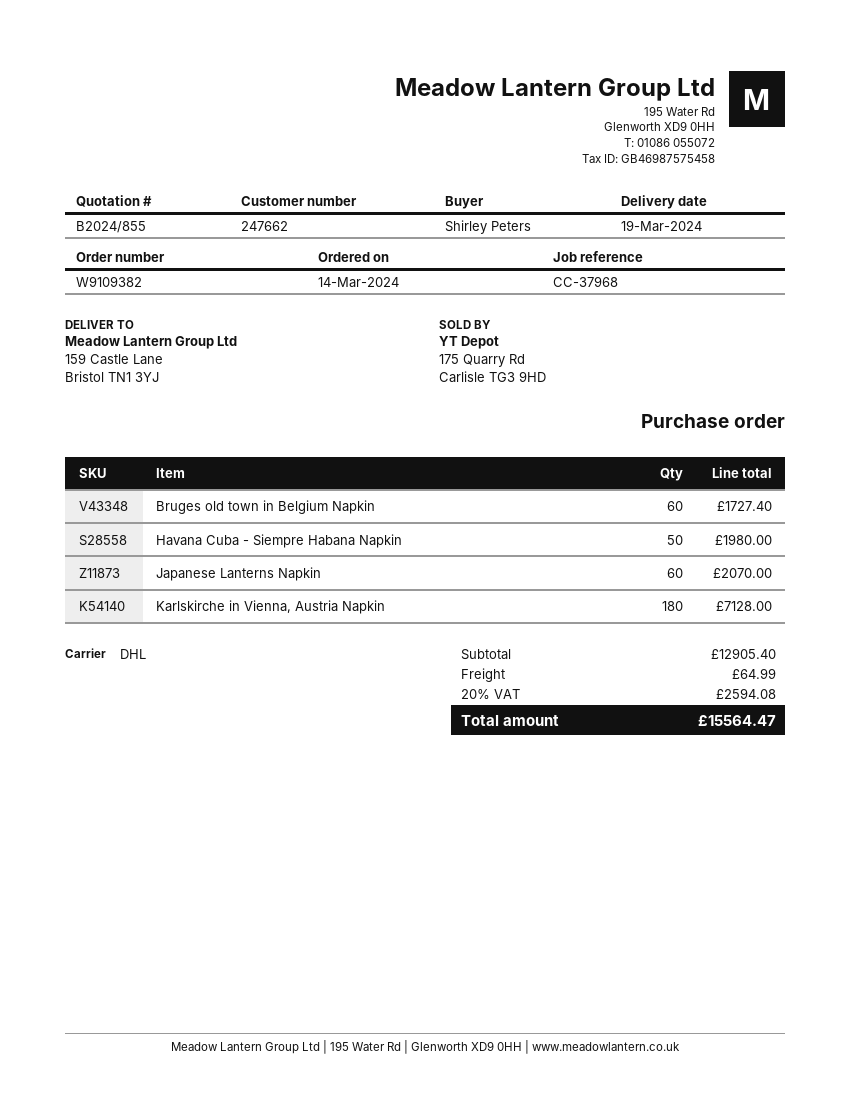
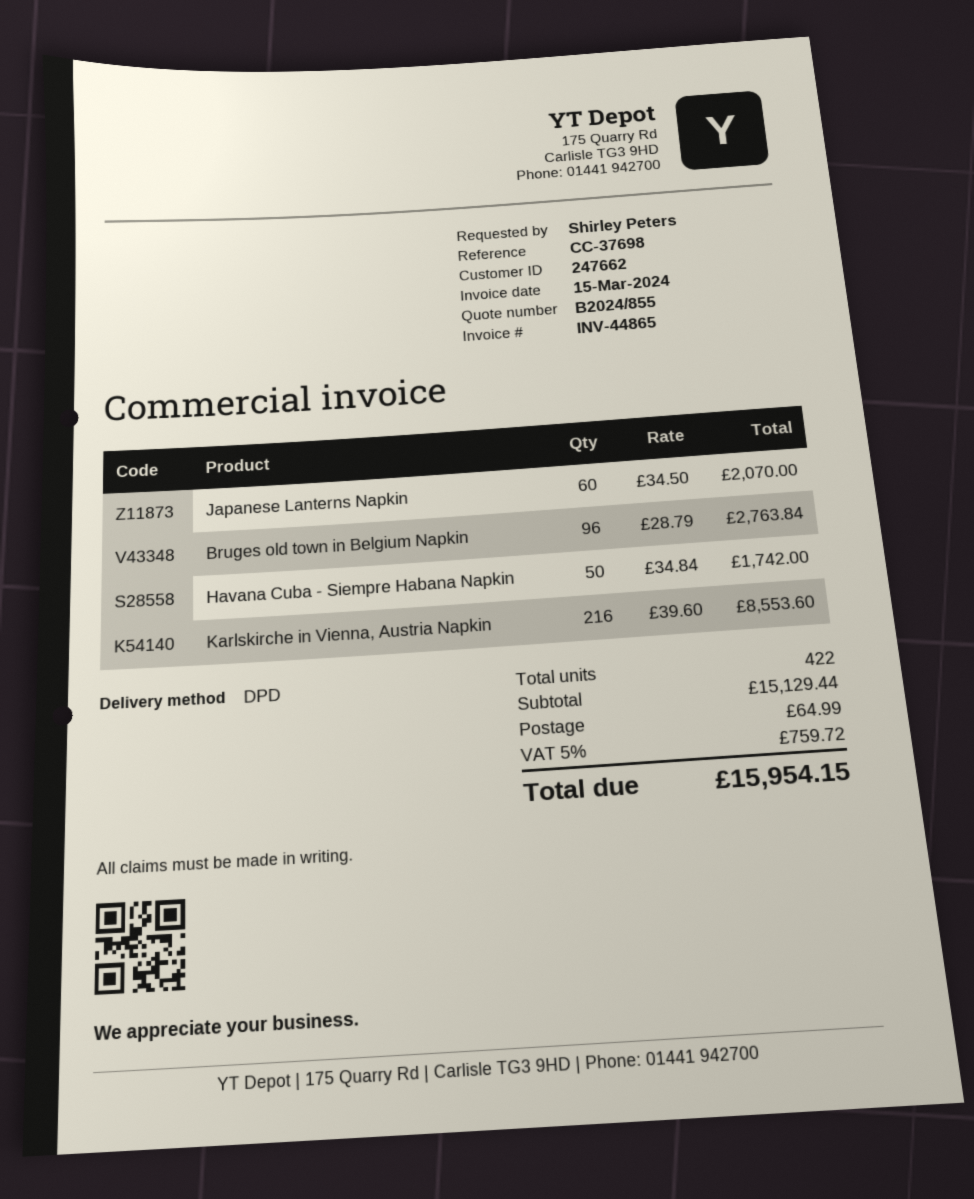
reference: CC-37968 -> CC-37698
shipping method: DHL -> DPD
Bruges old town in Belgium Napkin: 60 for 1727.40 -> 96 for 2763.84
Havana Cuba - Siempre Habana Napkin: 50 for 1980.00 -> 50 for 1742.00
Karlskirche in Vienna, Austria Napkin: 180 for 7128.00 -> 216 for 8553.60
subtotal: 12905.40 -> 15129.44
tax: 20% = 2594.08 -> 5% = 759.72
total: 15564.47 -> 15954.15

